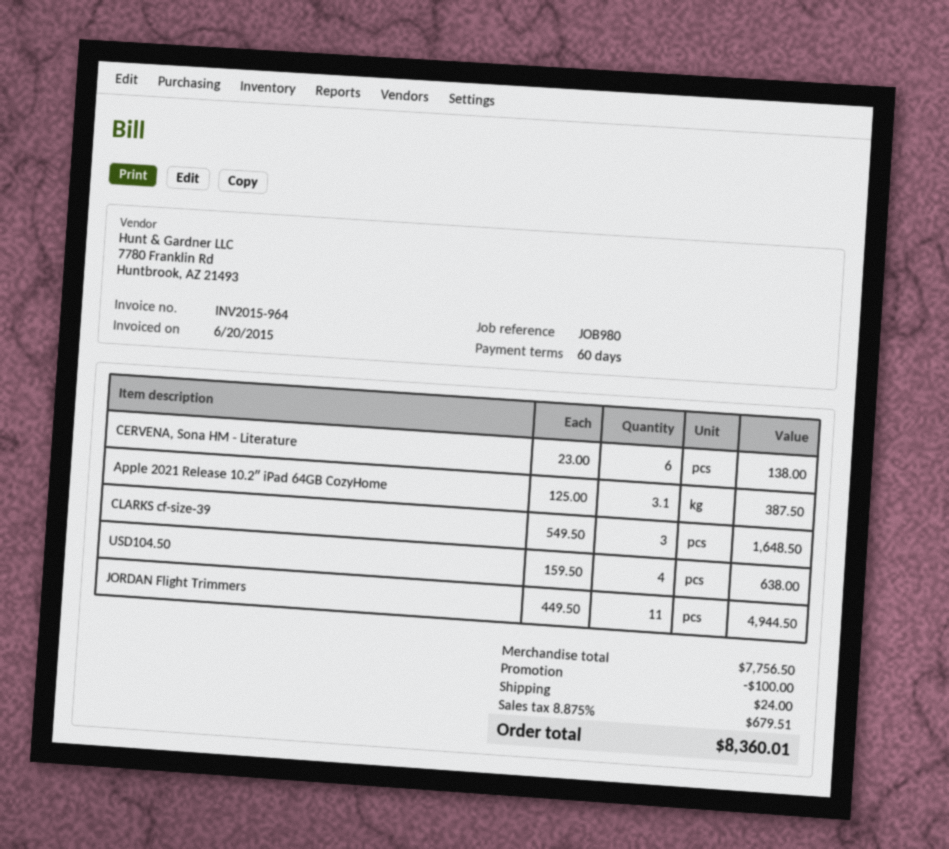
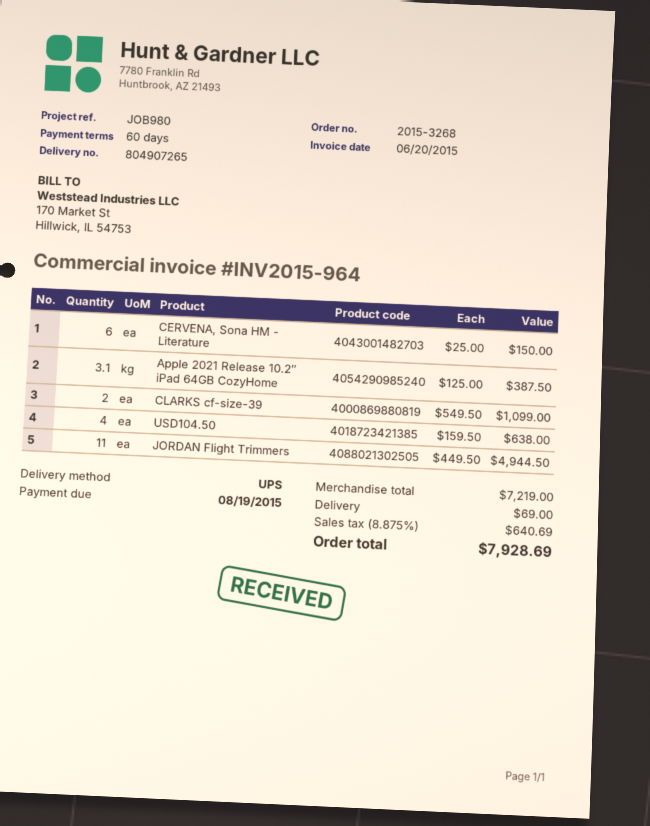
CERVENA, Sona HM - Literature: 6 x 23.00 = 138.00 -> 6 x 25.00 = 150.00
CLARKS cf-size-39: 3 x 549.50 = 1648.50 -> 2 x 549.50 = 1099.00
subtotal: 7756.50 -> 7219.00
discount: 100.00 -> none
shipping: 24.00 -> 69.00
tax: 8.875% = 679.51 -> 8.875% = 640.69
total: 8360.01 -> 7928.69

